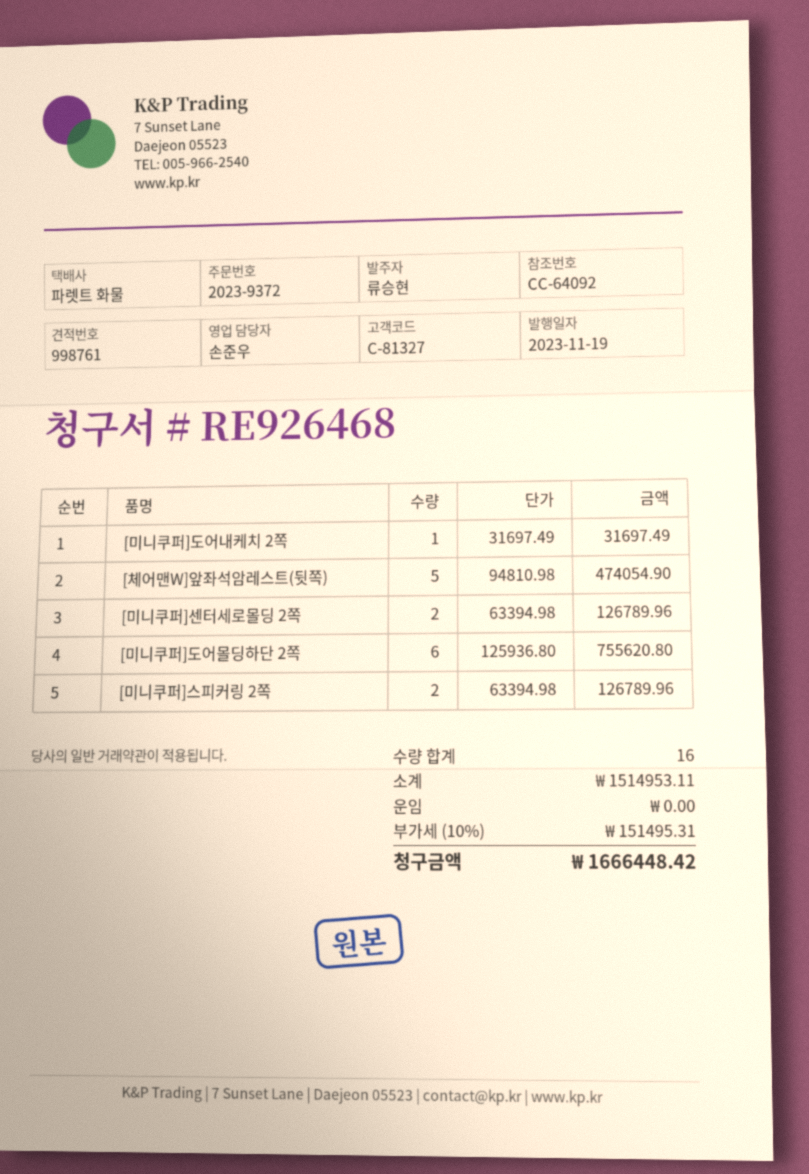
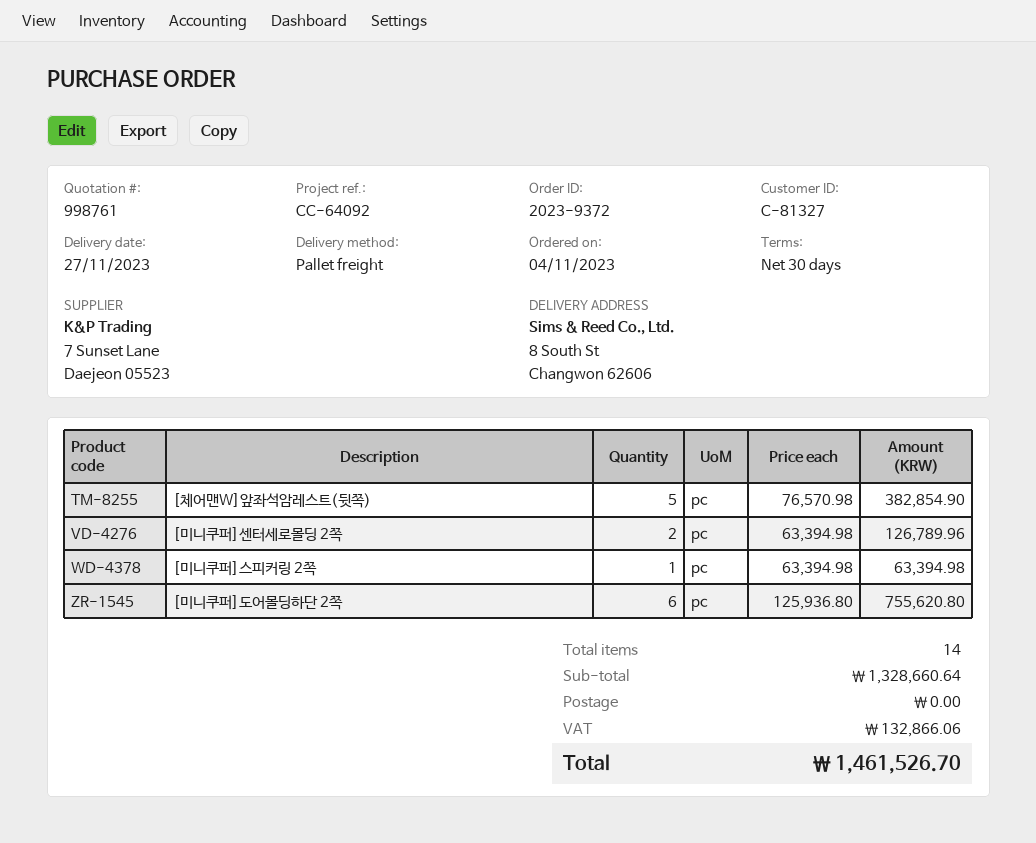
[미니쿠퍼]도어내케치 2쪽: 1 x 31697.49 = 31697.49 -> none
[체어맨W]앞좌석암레스트(뒷쪽): 5 x 94810.98 = 474054.90 -> 5 x 76570.98 = 382854.90
[미니쿠퍼]스피커링 2쪽: 2 x 63394.98 = 126789.96 -> 1 x 63394.98 = 63394.98
total quantity: 16 -> 14
subtotal: 1514953.11 -> 1328660.64
tax: 151495.31 -> 132866.06
total: 1666448.42 -> 1461526.70

